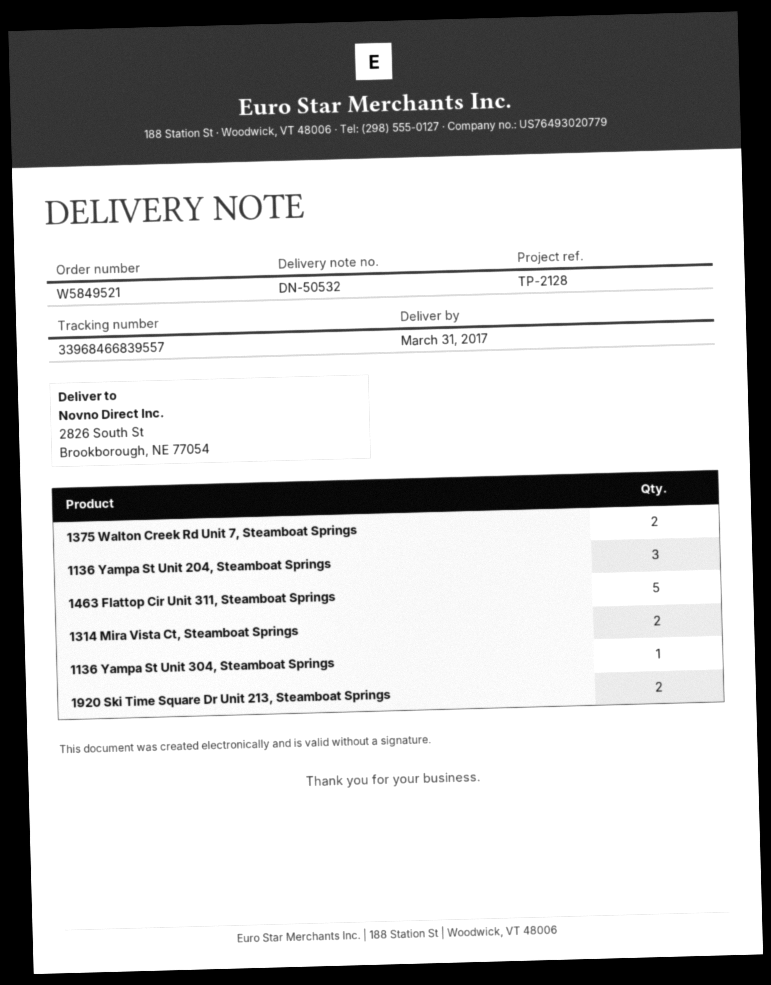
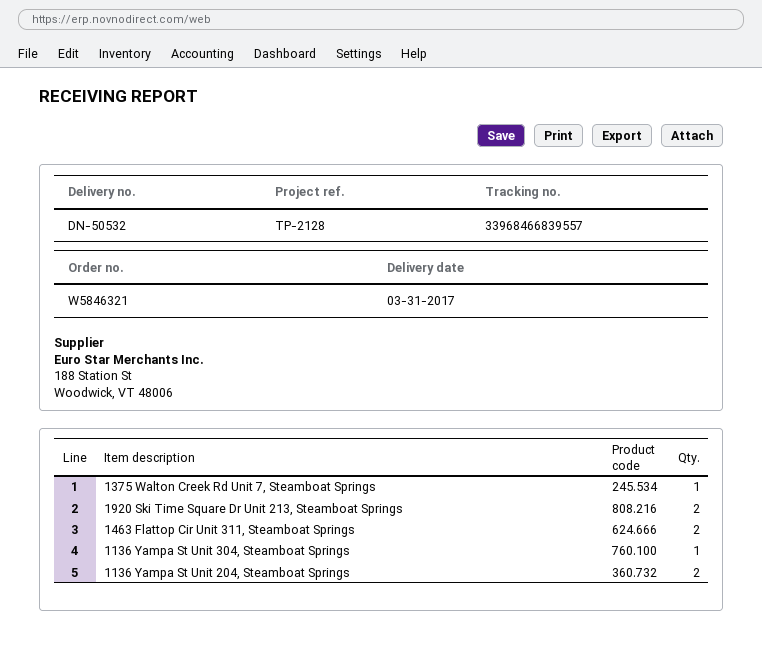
order number: W5849521 -> W5846321
1375 Walton Creek Rd Unit 7, Steamboat Springs: 2 -> 1
1136 Yampa St Unit 204, Steamboat Springs: 3 -> 2
1463 Flattop Cir Unit 311, Steamboat Springs: 5 -> 2
1314 Mira Vista Ct, Steamboat Springs: 2 -> none

